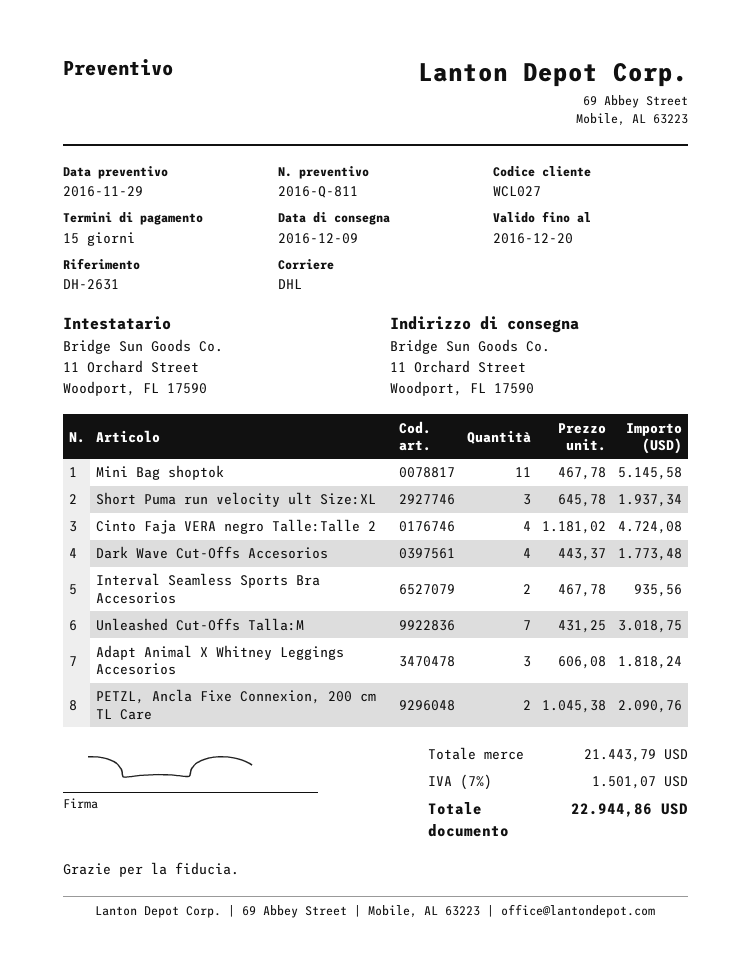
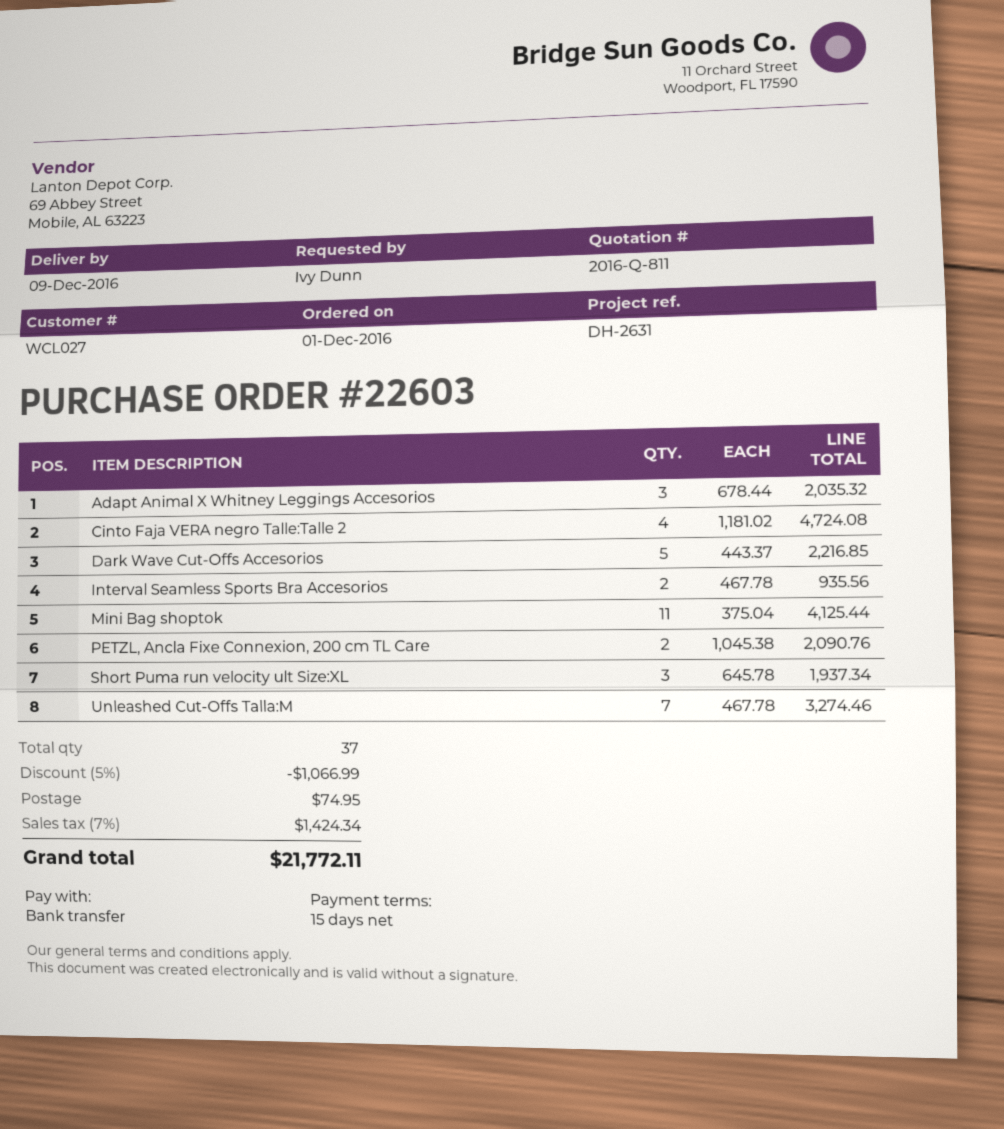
Mini Bag shoptok: 11 x 467.78 = 5145.58 -> 11 x 375.04 = 4125.44
Dark Wave Cut-Offs Accesorios: 4 x 443.37 = 1773.48 -> 5 x 443.37 = 2216.85
Unleashed Cut-Offs Talla:M: 7 x 431.25 = 3018.75 -> 7 x 467.78 = 3274.46
Adapt Animal X Whitney Leggings Accesorios: 3 x 606.08 = 1818.24 -> 3 x 678.44 = 2035.32
discount: none -> 5% = 1066.99
shipping: none -> 74.95
tax: 7% = 1501.07 -> 7% = 1424.34
total: 22944.86 -> 21772.11

